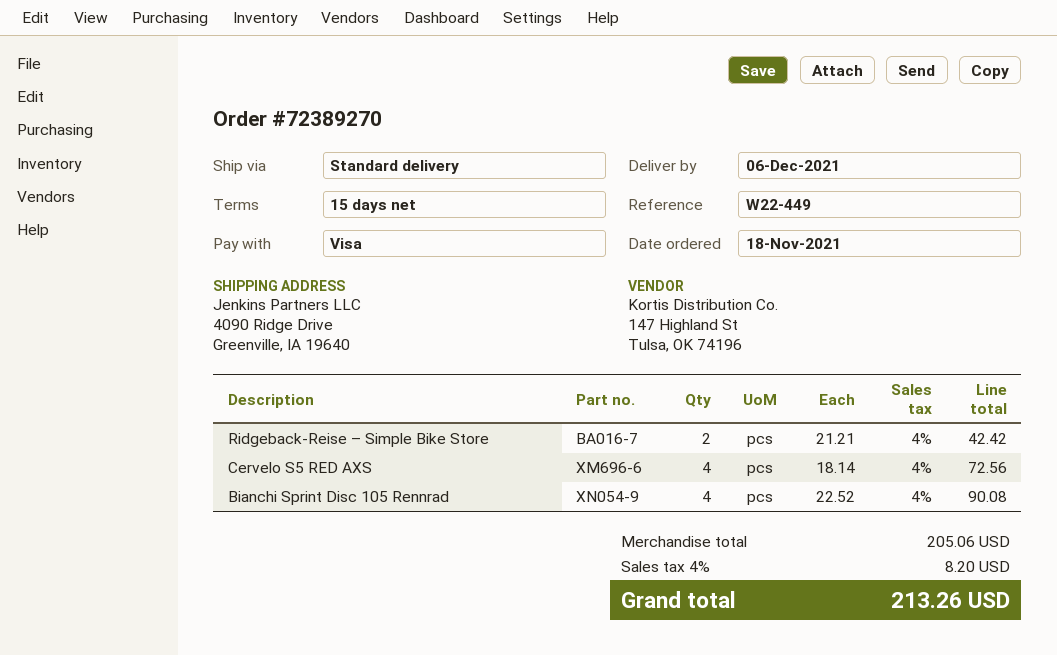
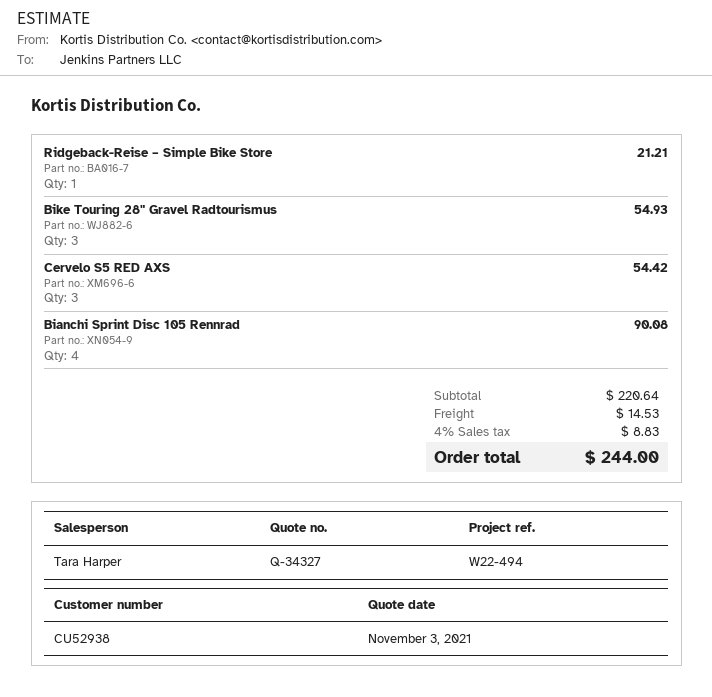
reference: W22-449 -> W22-494
Ridgeback-Reise – Simple Bike Store: 2 for 42.42 -> 1 for 21.21
Cervelo S5 RED AXS: 4 for 72.56 -> 3 for 54.42
Bike Touring 28" Gravel Radtourismus: none -> 3 for 54.93
subtotal: 205.06 -> 220.64
shipping: none -> 14.53
tax: 4% = 8.20 -> 4% = 8.83
total: 213.26 -> 244.00

